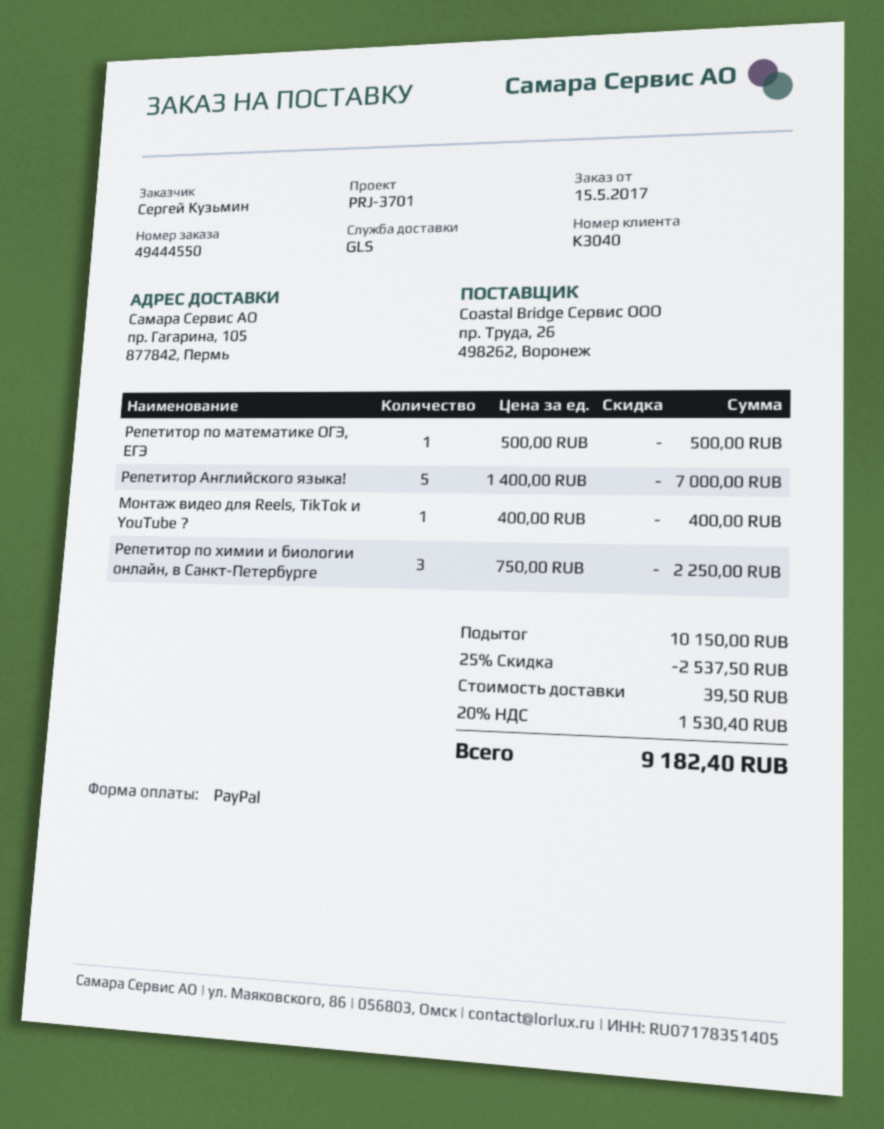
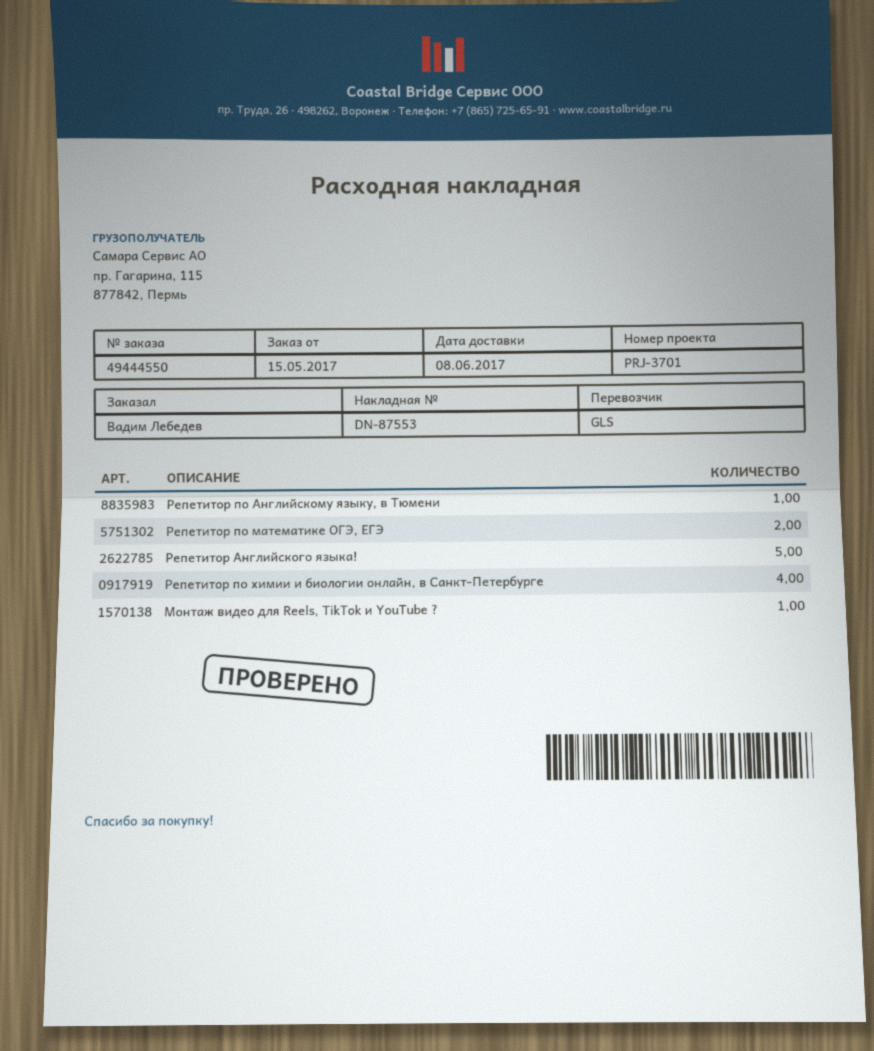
ordered by: Сергей Кузьмин -> Вадим Лебедев
ship to: пр. Гагарина, 105, 877842, Пермь -> пр. Гагарина, 115, 877842, Пермь
Репетитор по математике ОГЭ, ЕГЭ: 1 -> 2
Репетитор по химии и биологии онлайн, в Санкт-Петербурге: 3 -> 4
Репетитор по Английскому языку, в Тюмени: none -> 1

